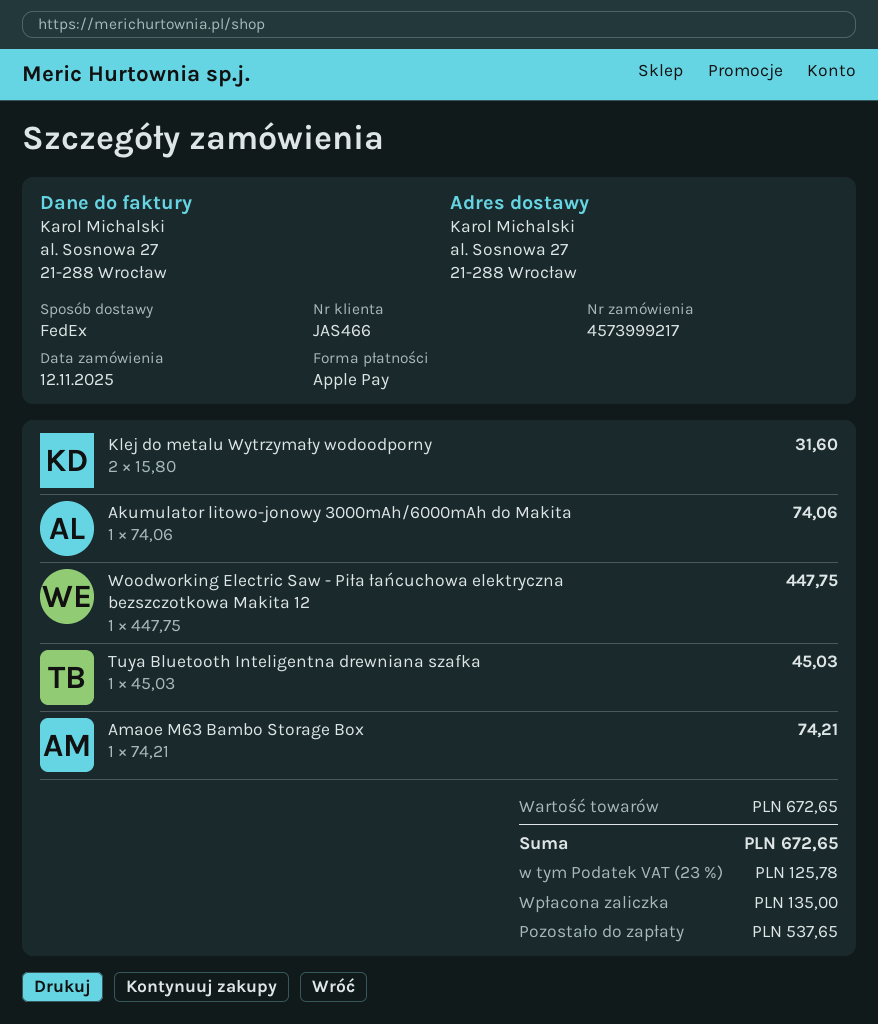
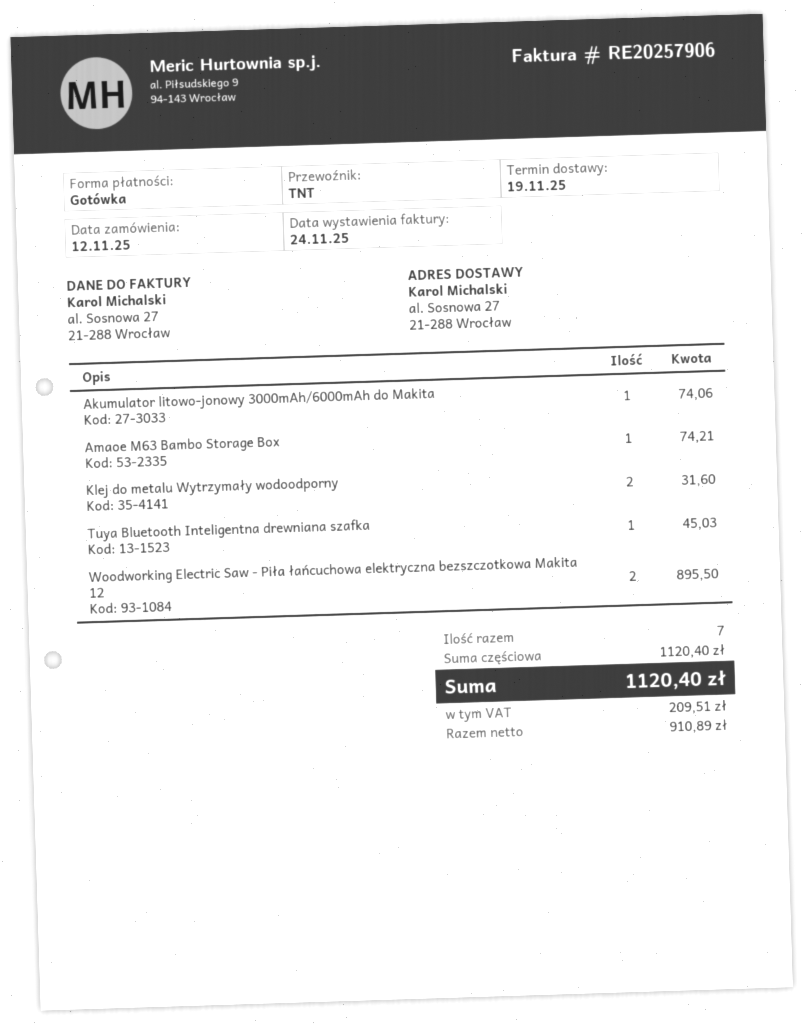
payment method: Apple Pay -> cash
shipping method: FedEx -> TNT
Woodworking Electric Saw - Piła łańcuchowa elektryczna bezszczotkowa Makita 12: 1 for 447.75 -> 2 for 895.50
subtotal: 672.65 -> 1120.40
tax: 125.78 -> 209.51
total: 672.65 -> 1120.40

